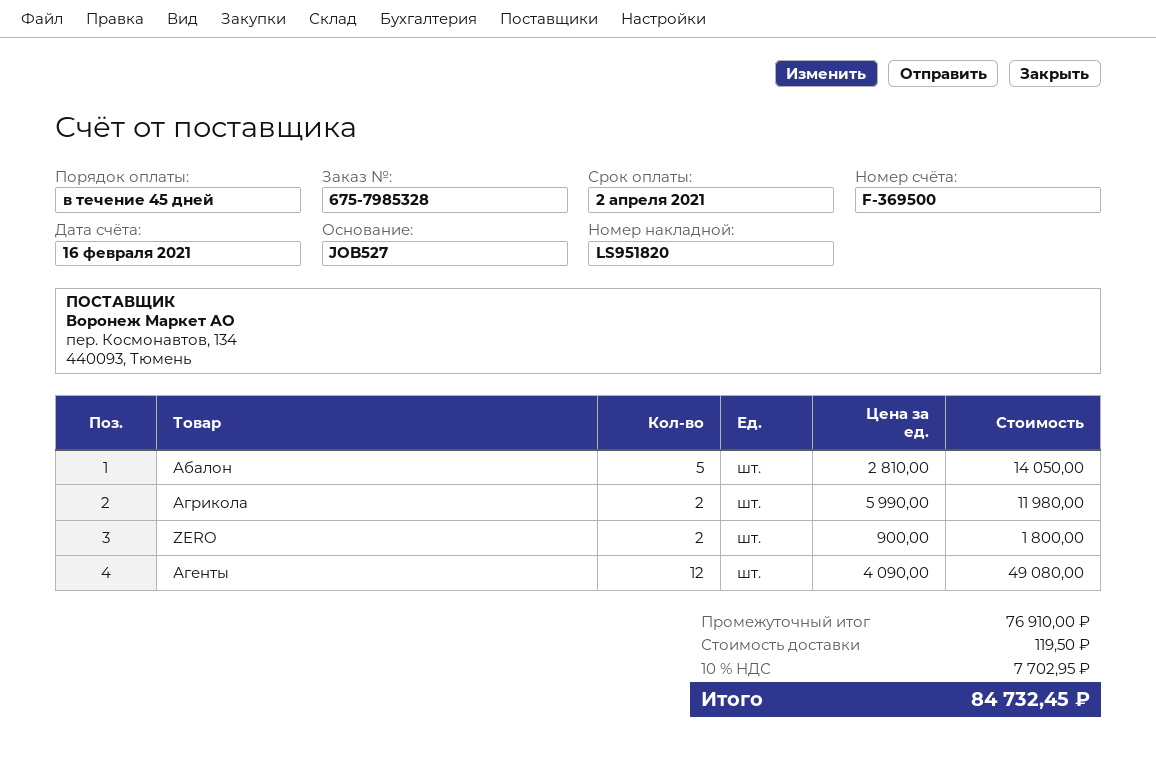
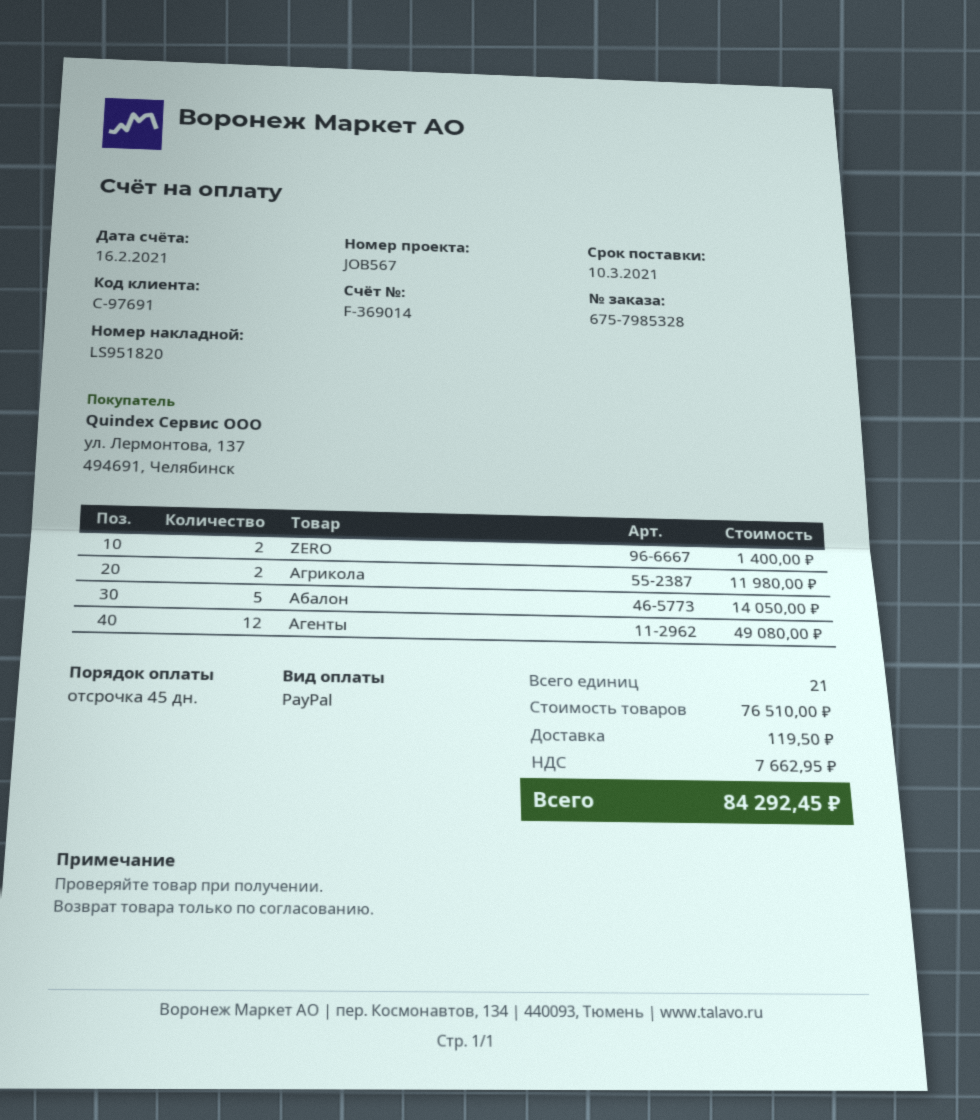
invoice number: F-369500 -> F-369014
reference: JOB527 -> JOB567
ZERO: 2 for 1800.00 -> 2 for 1400.00
subtotal: 76910.00 -> 76510.00
tax: 7702.95 -> 7662.95
total: 84732.45 -> 84292.45

